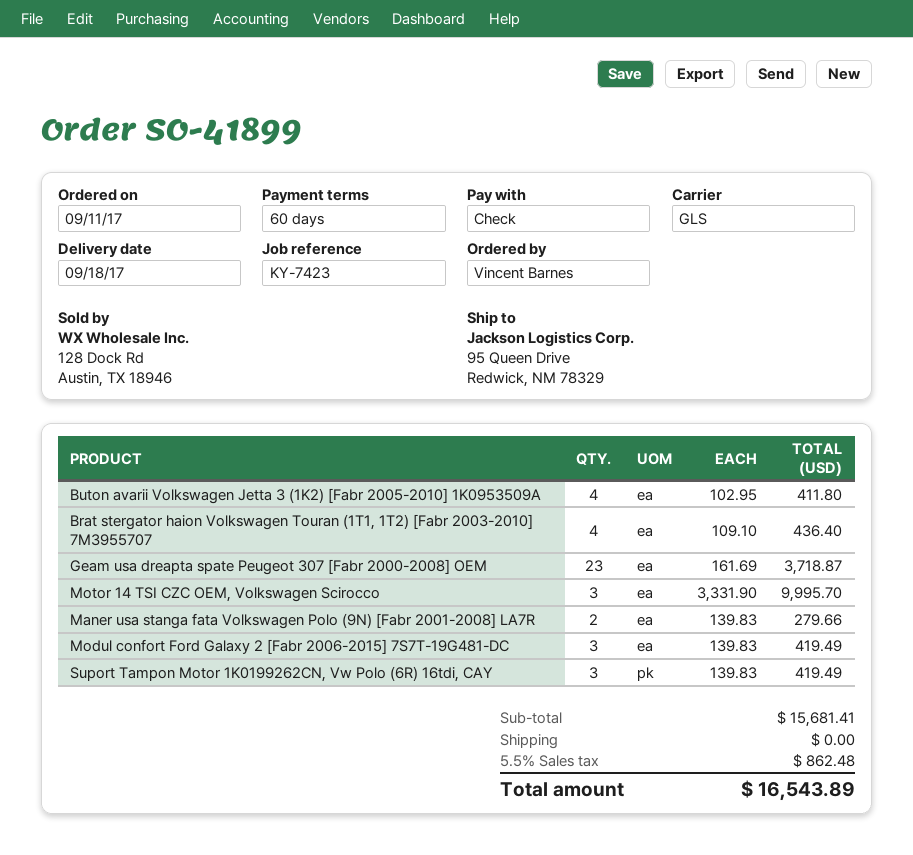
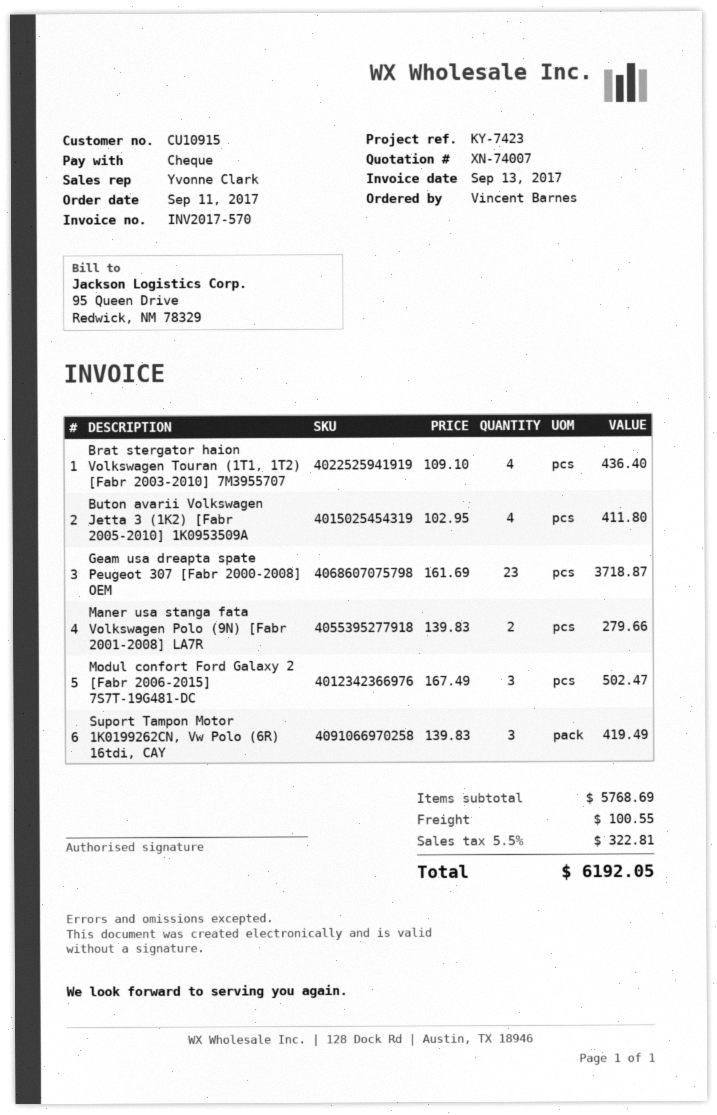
Motor 14 TSI CZC OEM, Volkswagen Scirocco: 3 x 3331.90 = 9995.70 -> none
Modul confort Ford Galaxy 2 [Fabr 2006-2015] 7S7T-19G481-DC: 3 x 139.83 = 419.49 -> 3 x 167.49 = 502.47
subtotal: 15681.41 -> 5768.69
shipping: 0.00 -> 100.55
tax: 5.5% = 862.48 -> 5.5% = 322.81
total: 16543.89 -> 6192.05

